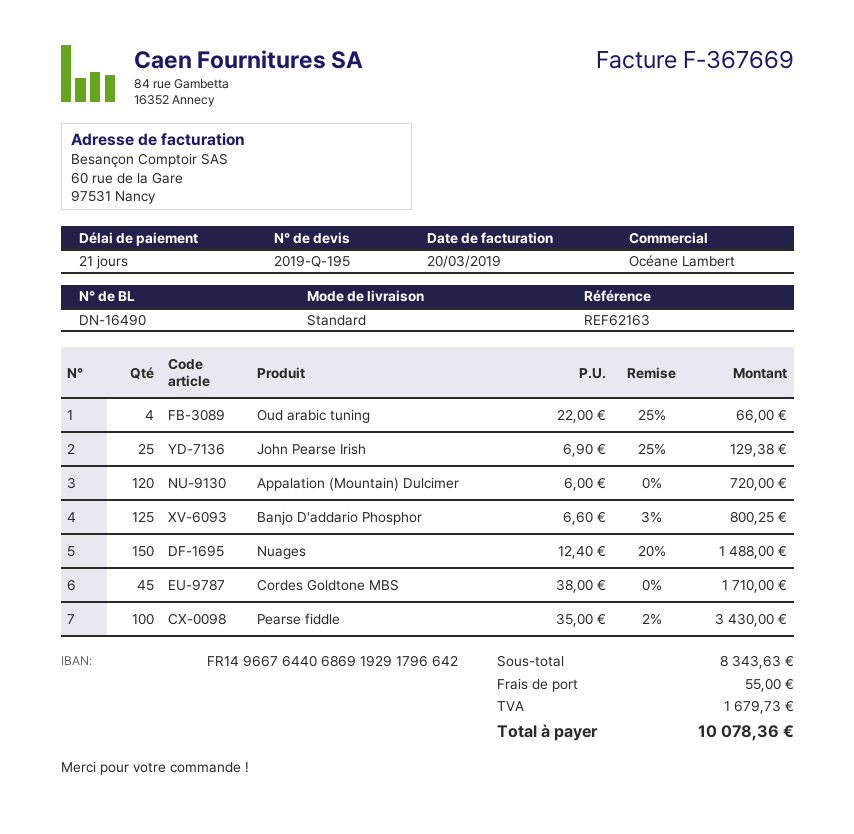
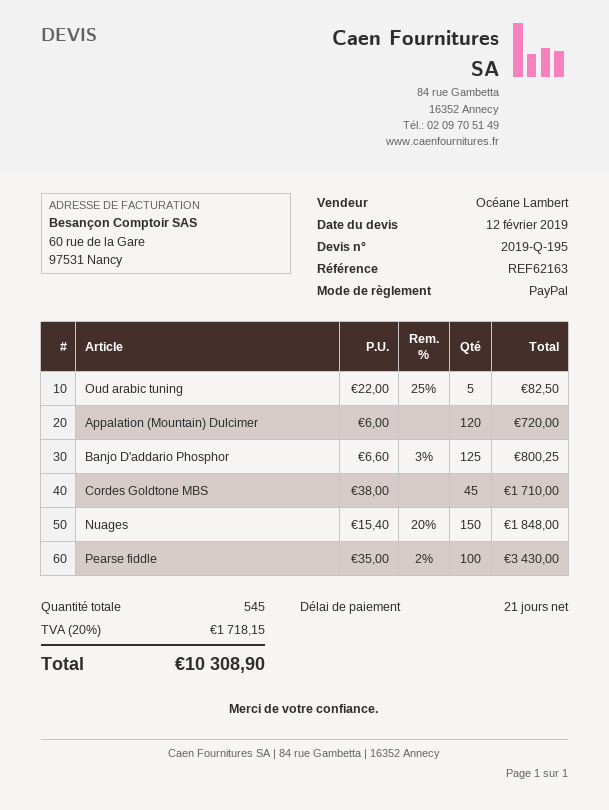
Oud arabic tuning: 4 x 22.00 - 25% = 66.00 -> 5 x 22.00 - 25% = 82.50
John Pearse Irish: 25 x 6.90 - 25% = 129.38 -> none
Nuages: 150 x 12.40 - 20% = 1488.00 -> 150 x 15.40 - 20% = 1848.00
shipping: 55.00 -> none
tax: 1679.73 -> 1718.15
total: 10078.36 -> 10308.90

